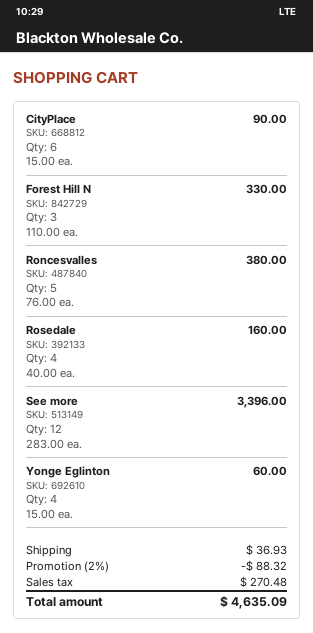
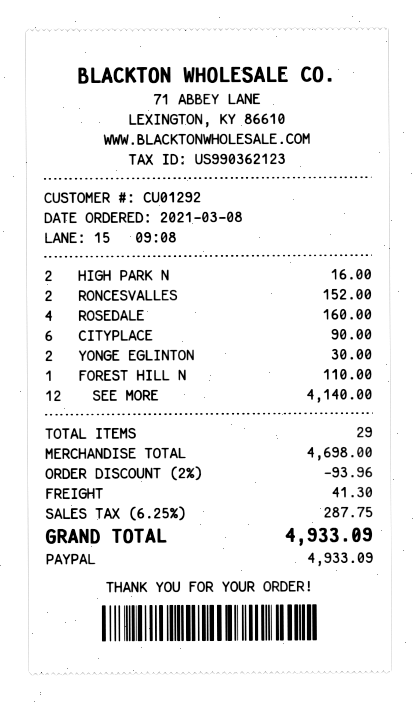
Forest Hill N: 3 for 330.00 -> 1 for 110.00
Roncesvalles: 5 for 380.00 -> 2 for 152.00
See more: 12 for 3396.00 -> 12 for 4140.00
Yonge Eglinton: 4 for 60.00 -> 2 for 30.00
HIGH PARK N: none -> 2 for 16.00
discount: 2% = 88.32 -> 2% = 93.96
shipping: 36.93 -> 41.30
tax: 270.48 -> 287.75
total: 4635.09 -> 4933.09

